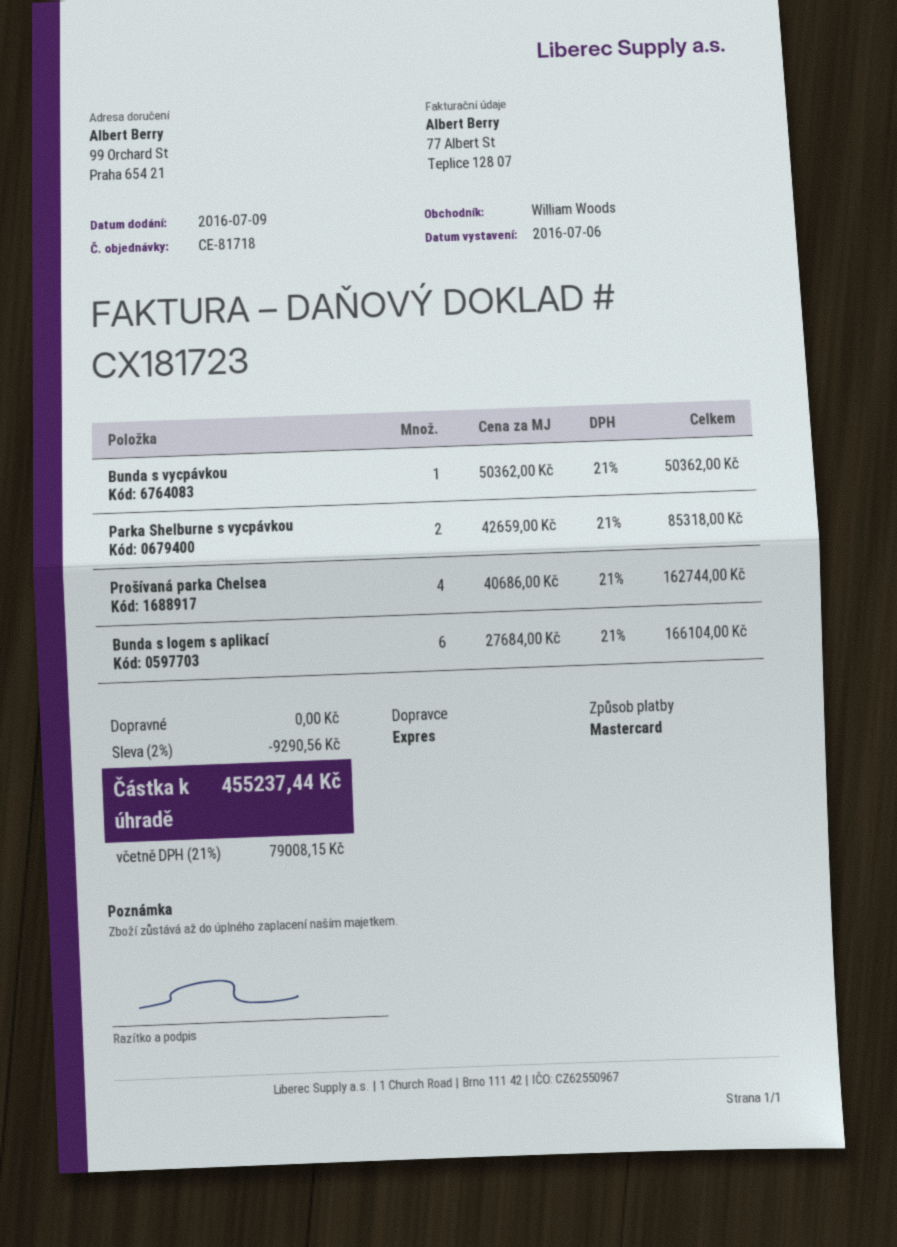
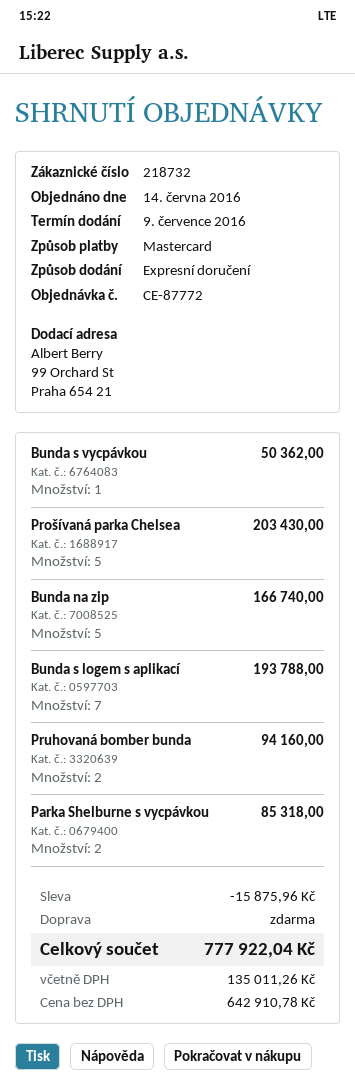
order number: CE-81718 -> CE-87772
Prošívaná parka Chelsea: 4 for 162744.00 -> 5 for 203430.00
Bunda s logem s aplikací: 6 for 166104.00 -> 7 for 193788.00
Bunda na zip: none -> 5 for 166740.00
Pruhovaná bomber bunda: none -> 2 for 94160.00
discount: 9290.56 -> 15875.96
tax: 79008.15 -> 135011.26
total: 455237.44 -> 777922.04

